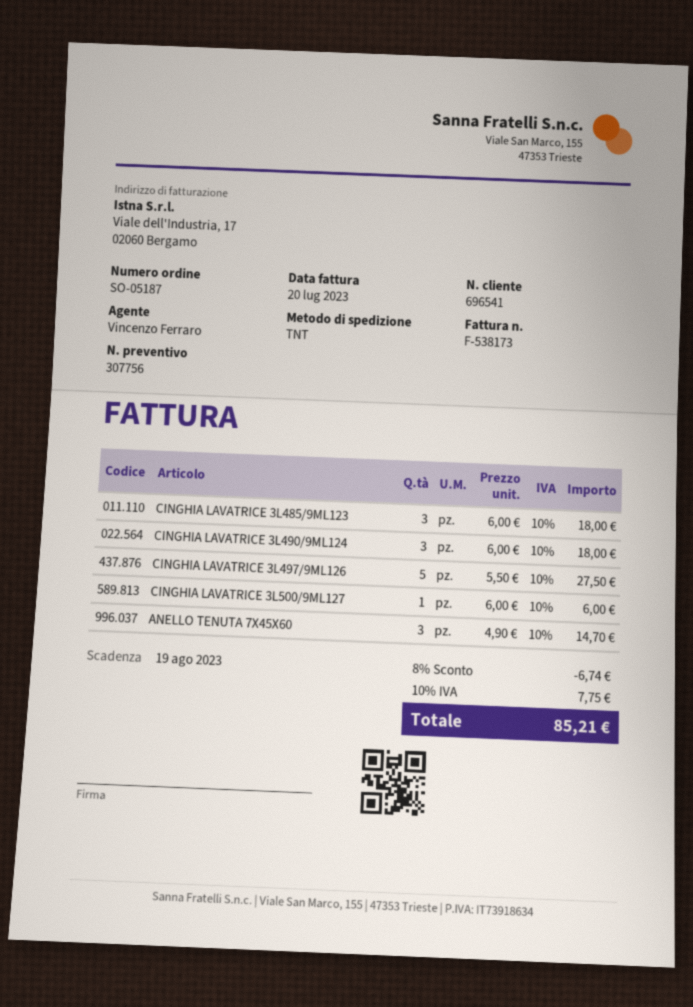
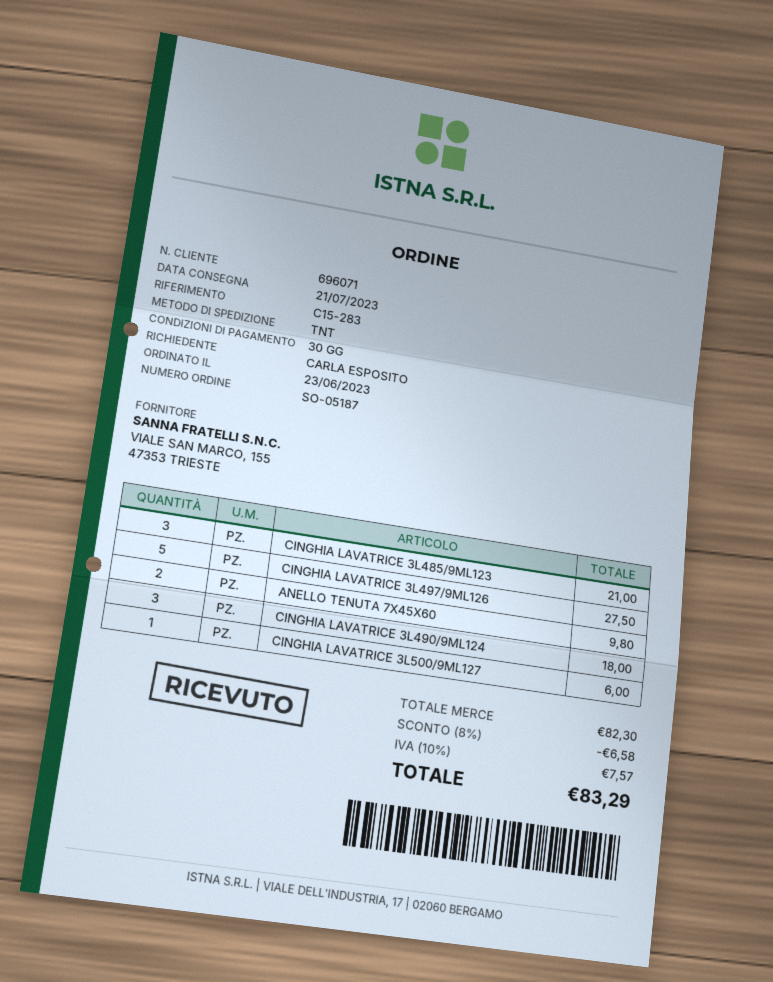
customer number: 696541 -> 696071
CINGHIA LAVATRICE 3L485/9ML123: 3 for 18.00 -> 3 for 21.00
ANELLO TENUTA 7X45X60: 3 for 14.70 -> 2 for 9.80
discount: 8% = 6.74 -> 8% = 6.58
tax: 10% = 7.75 -> 10% = 7.57
total: 85.21 -> 83.29

